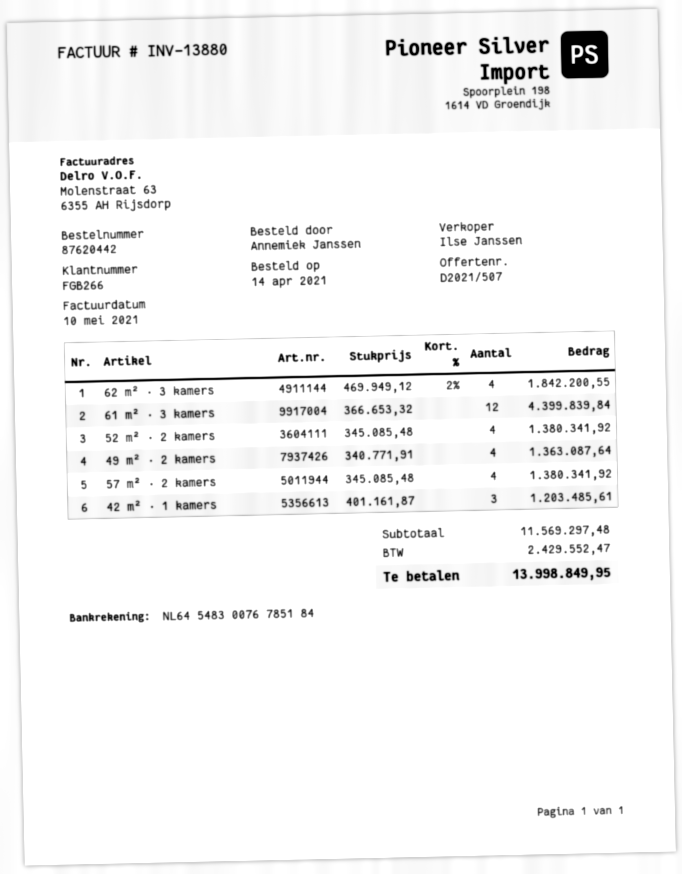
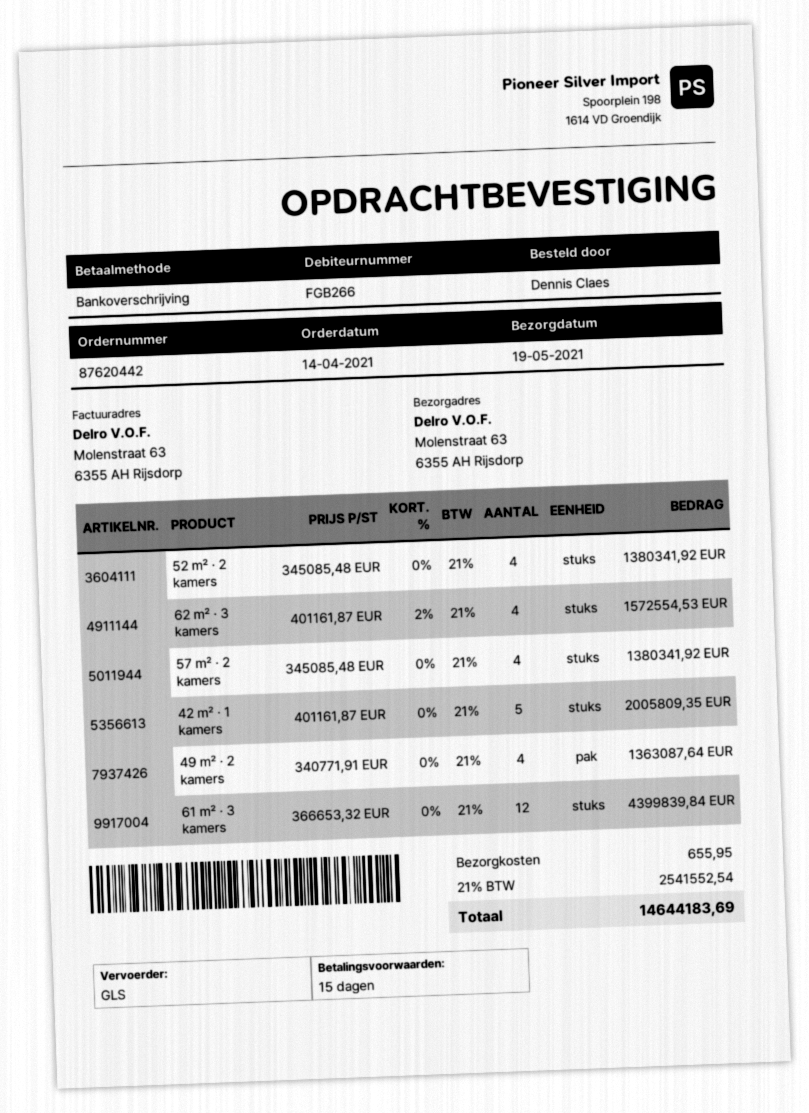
ordered by: Annemiek Janssen -> Dennis Claes
62 m² · 3 kamers: 4 x 469949.12 - 2% = 1842200.55 -> 4 x 401161.87 - 2% = 1572554.53
42 m² · 1 kamers: 3 x 401161.87 = 1203485.61 -> 5 x 401161.87 = 2005809.35
shipping: none -> 655.95
tax: 2429552.47 -> 2541552.54
total: 13998849.95 -> 14644183.69

